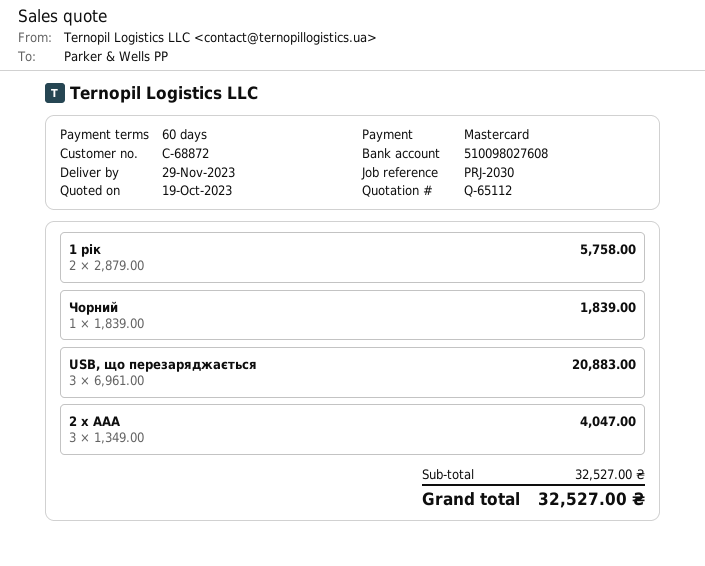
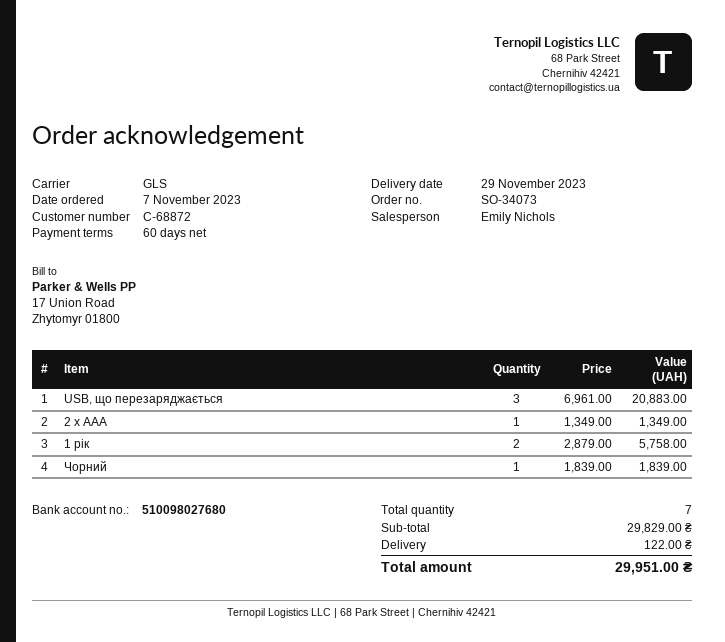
bank account: 510098027608 -> 510098027680
2 х ААА: 3 x 1349.00 = 4047.00 -> 1 x 1349.00 = 1349.00
subtotal: 32527.00 -> 29829.00
shipping: none -> 122.00
total: 32527.00 -> 29951.00

